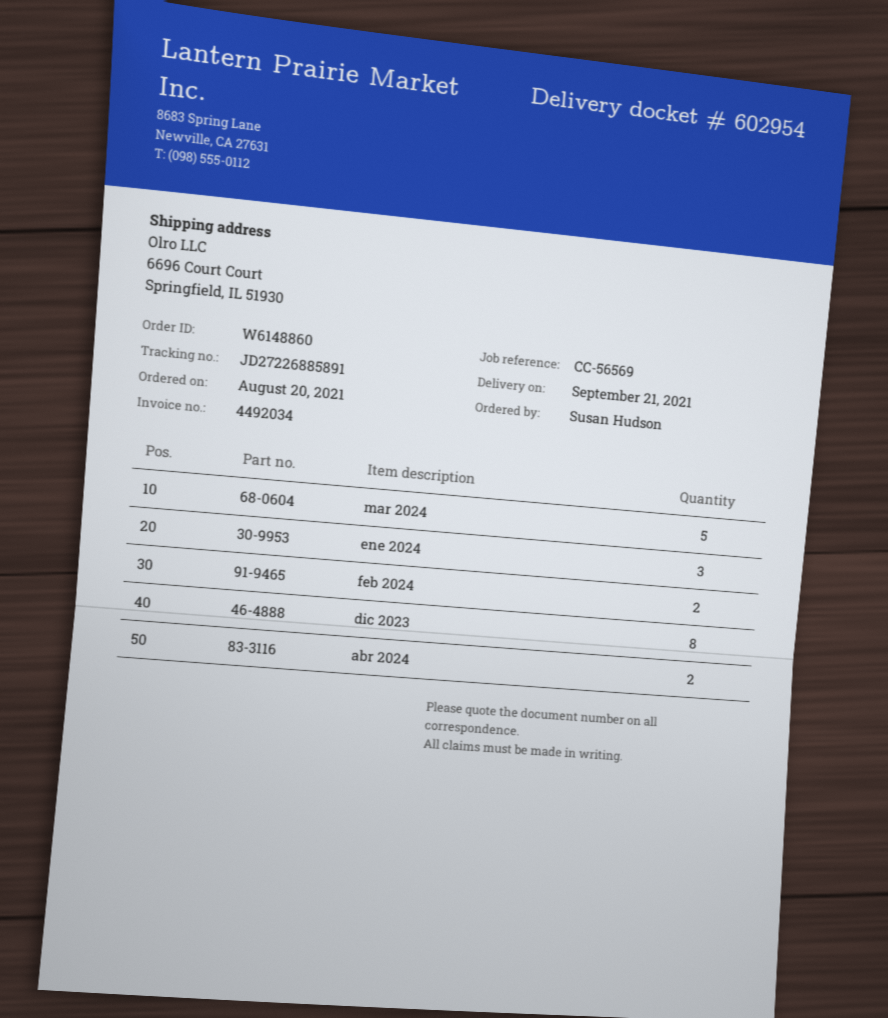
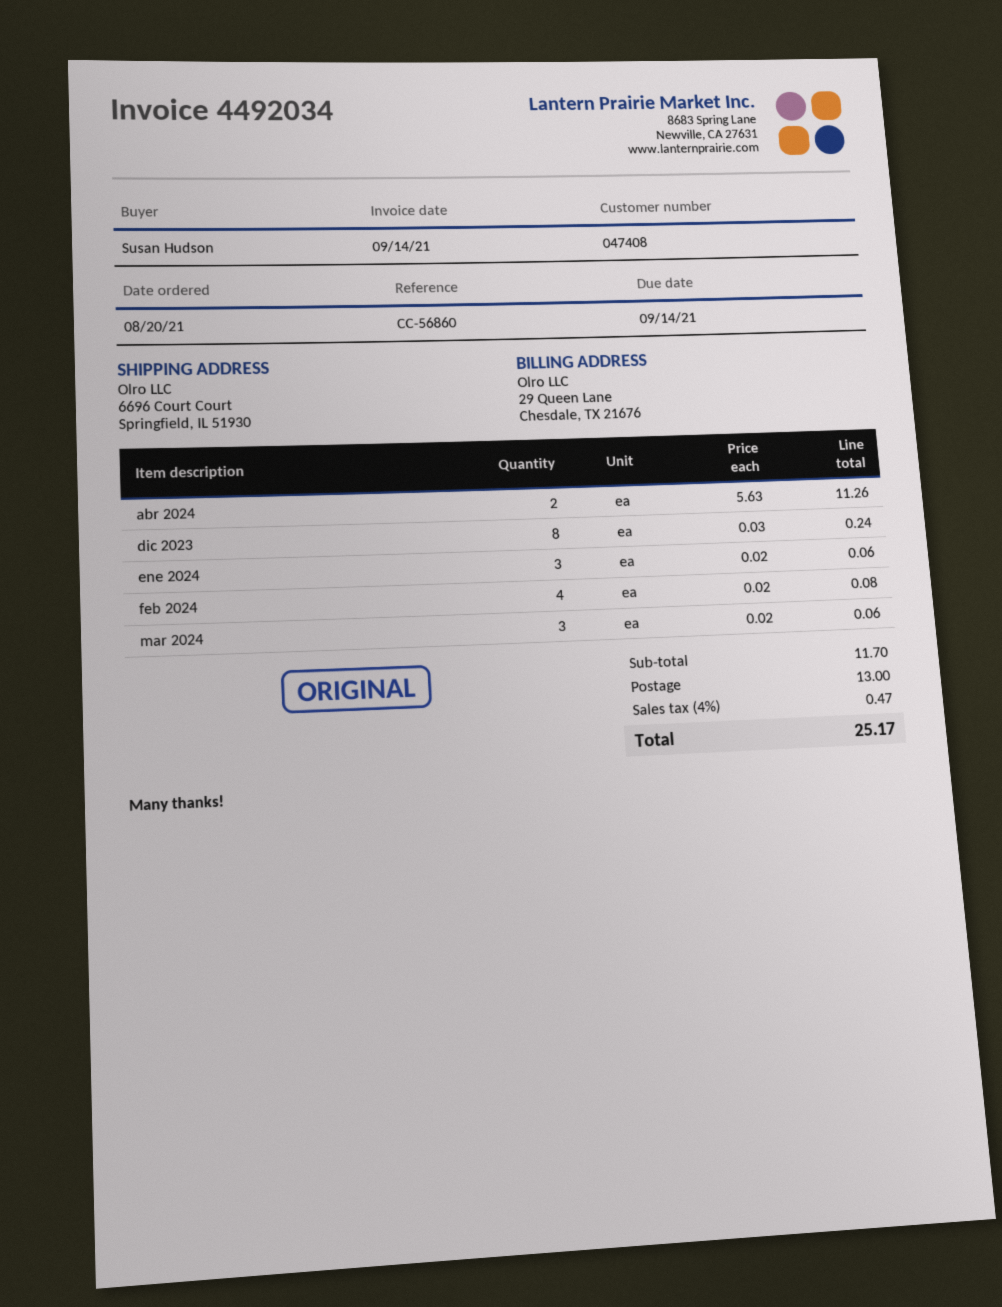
reference: CC-56569 -> CC-56860
mar 2024: 5 -> 3
feb 2024: 2 -> 4

